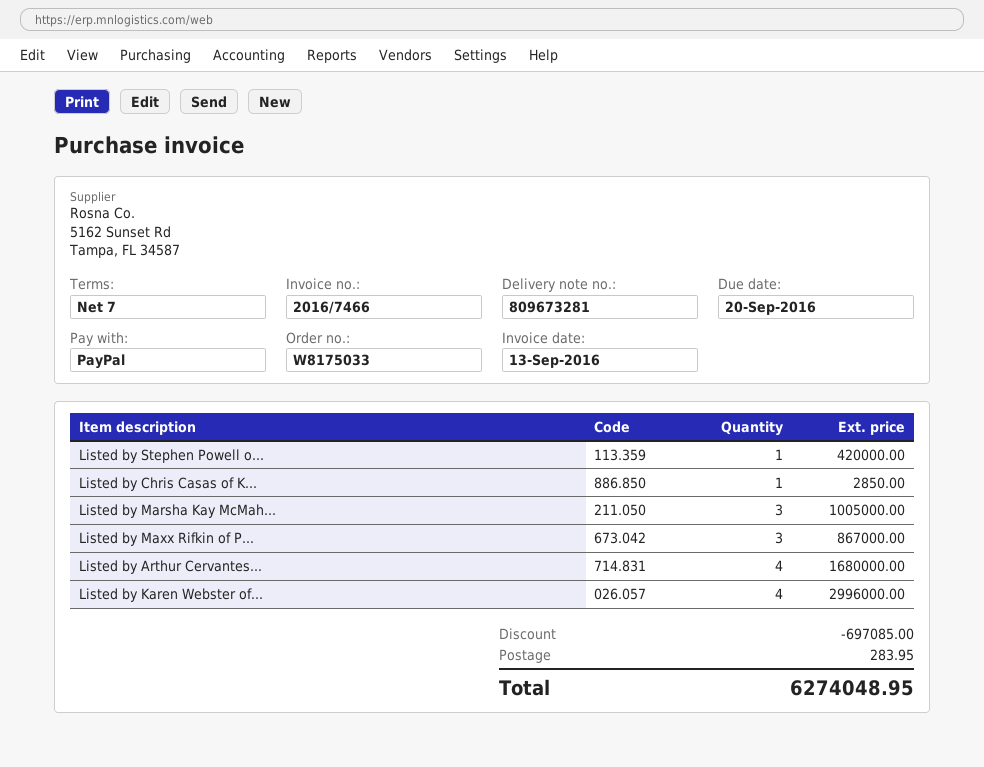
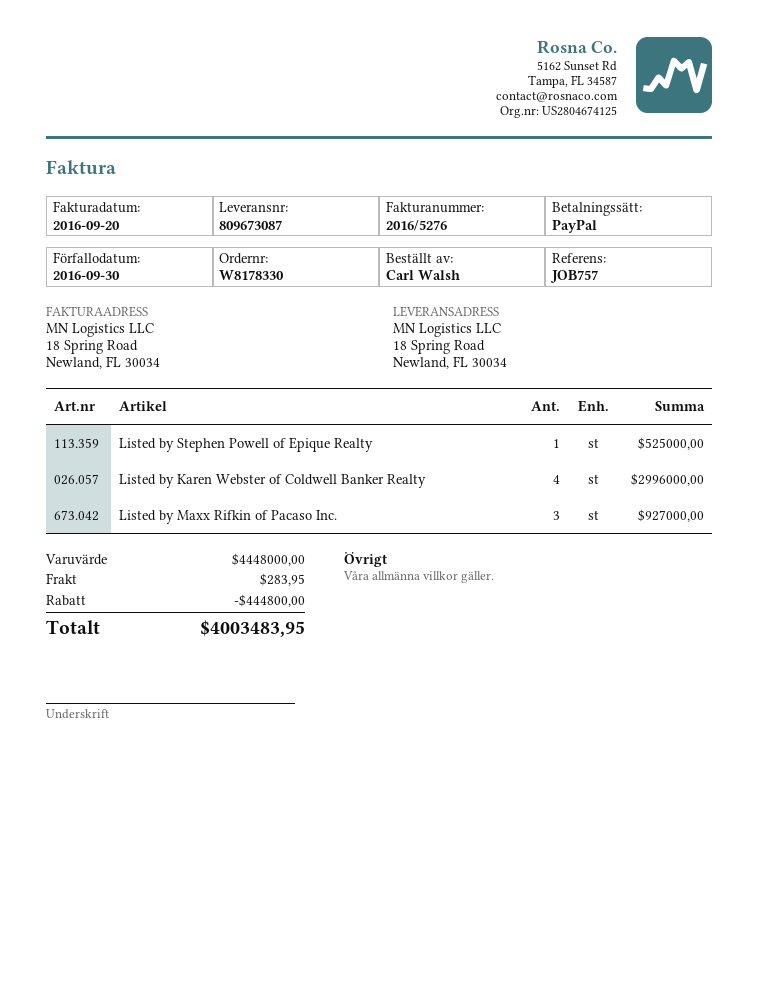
order number: W8175033 -> W8178330
delivery note number: 809673281 -> 809673087
invoice number: 2016/7466 -> 2016/5276
invoice date: 2016-09-13 -> 2016-09-20
due date: 2016-09-20 -> 2016-09-30
Listed by Stephen Powell o...: 1 for 420000.00 -> 1 for 525000.00
Listed by Chris Casas of K...: 1 for 2850.00 -> none
Listed by Marsha Kay McMah...: 3 for 1005000.00 -> none
Listed by Maxx Rifkin of P...: 3 for 867000.00 -> 3 for 927000.00
Listed by Arthur Cervantes...: 4 for 1680000.00 -> none
discount: 697085.00 -> 444800.00
total: 6274048.95 -> 4003483.95

